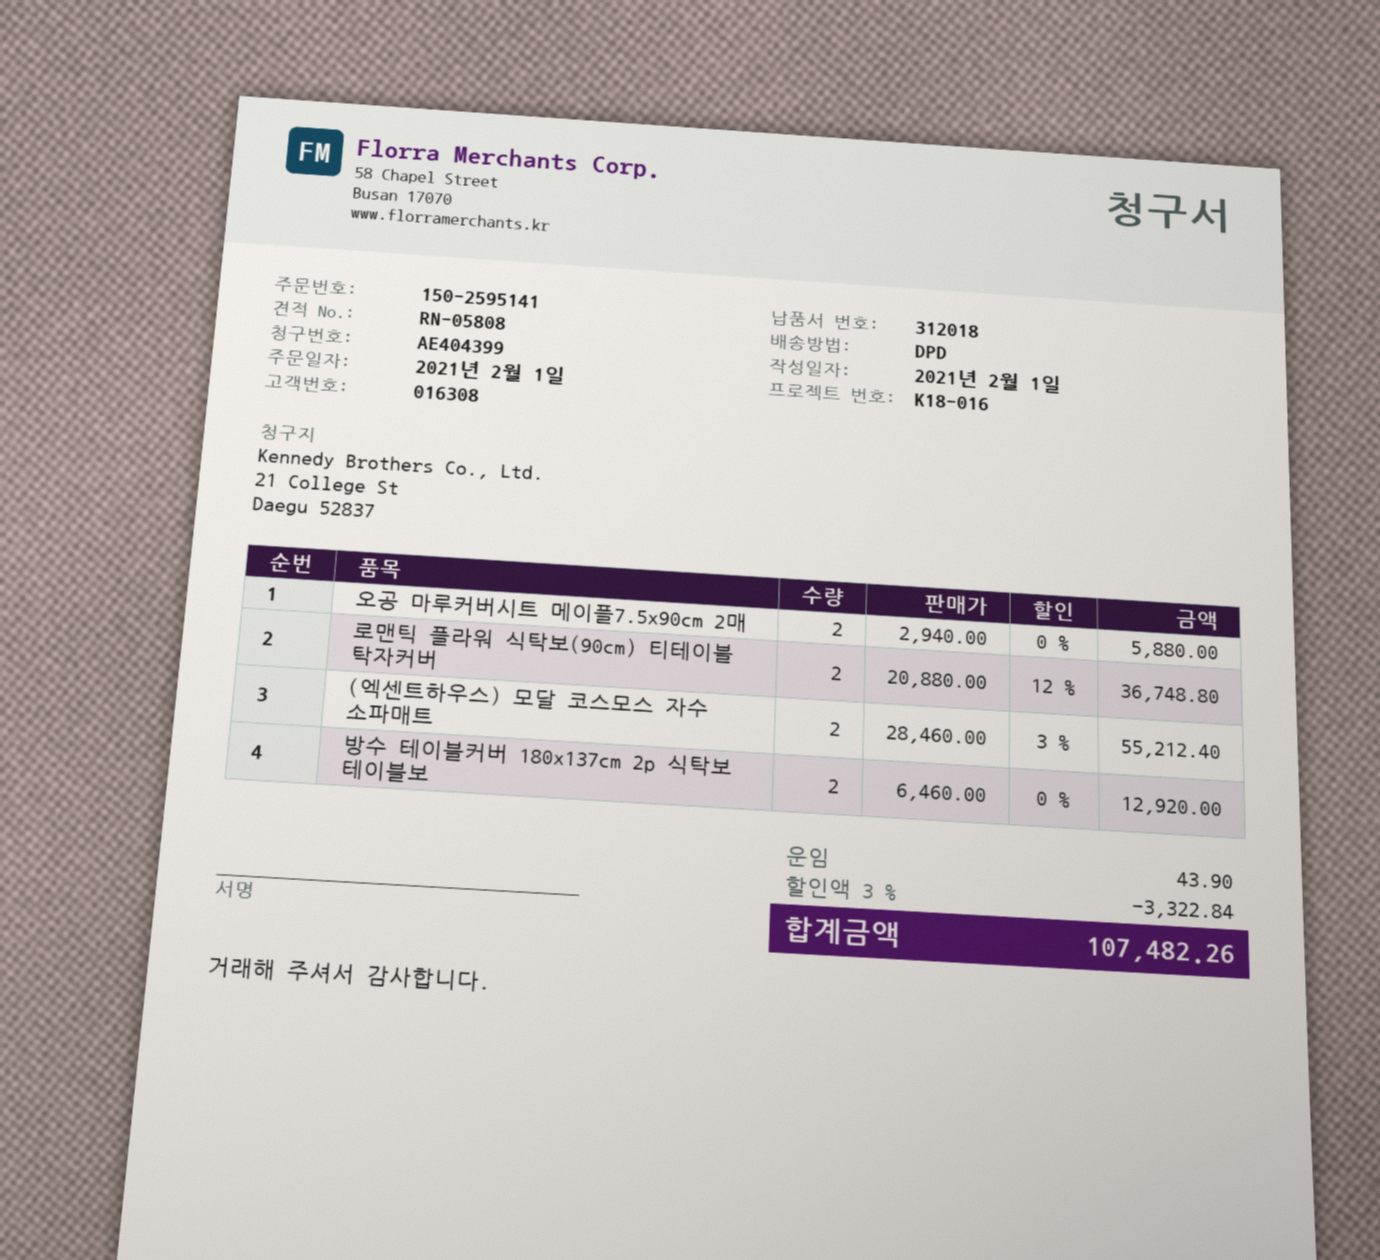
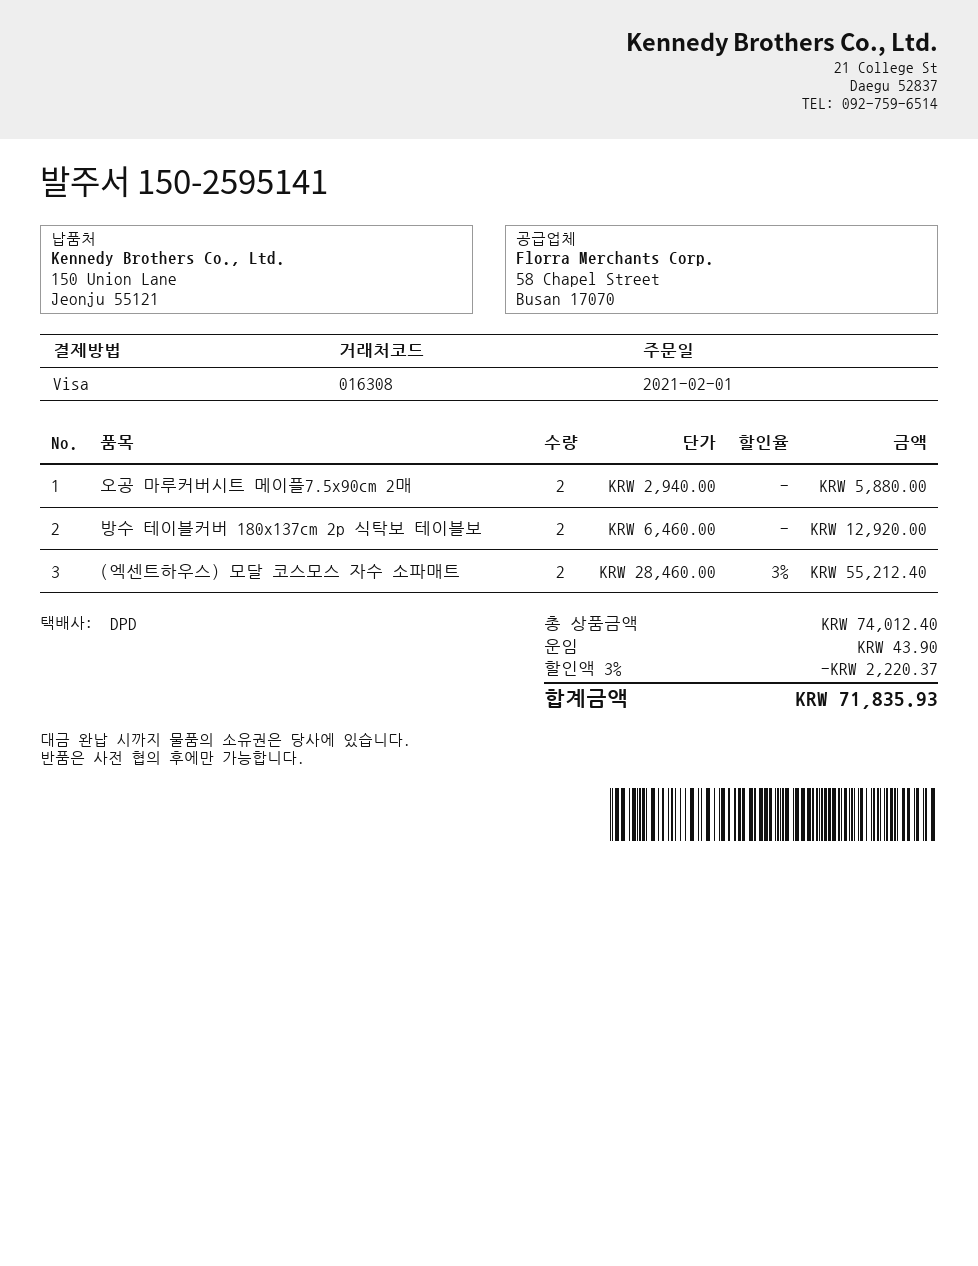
로맨틱 플라워 식탁보(90cm) 티테이블 탁자커버: 2 x 20880.00 - 12% = 36748.80 -> none
discount: 3% = 3322.84 -> 3% = 2220.37
total: 107482.26 -> 71835.93

